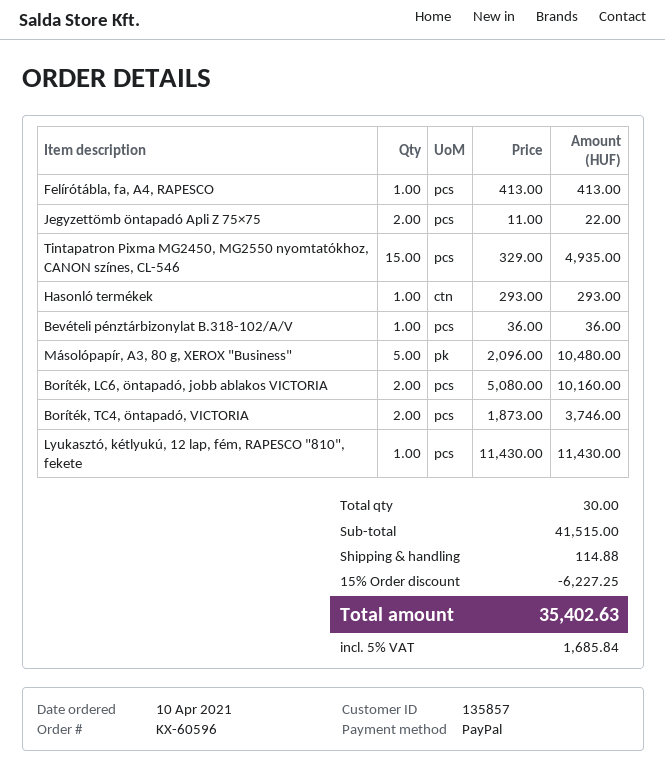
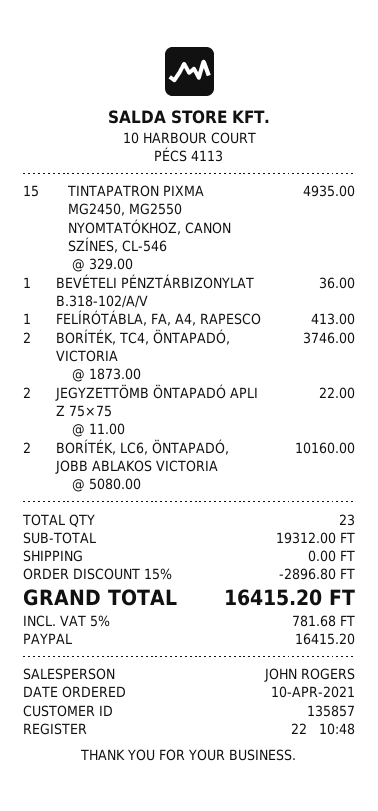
Hasonló termékek: 1 x 293.00 = 293.00 -> none
Másolópapír, A3, 80 g, XEROX "Business": 5 x 2096.00 = 10480.00 -> none
Lyukasztó, kétlyukú, 12 lap, fém, RAPESCO "810", fekete: 1 x 11430.00 = 11430.00 -> none
total quantity: 30 -> 23
subtotal: 41515.00 -> 19312.00
discount: 15% = 6227.25 -> 15% = 2896.80
shipping: 114.88 -> 0.00
tax: 5% = 1685.84 -> 5% = 781.68
total: 35402.63 -> 16415.20

